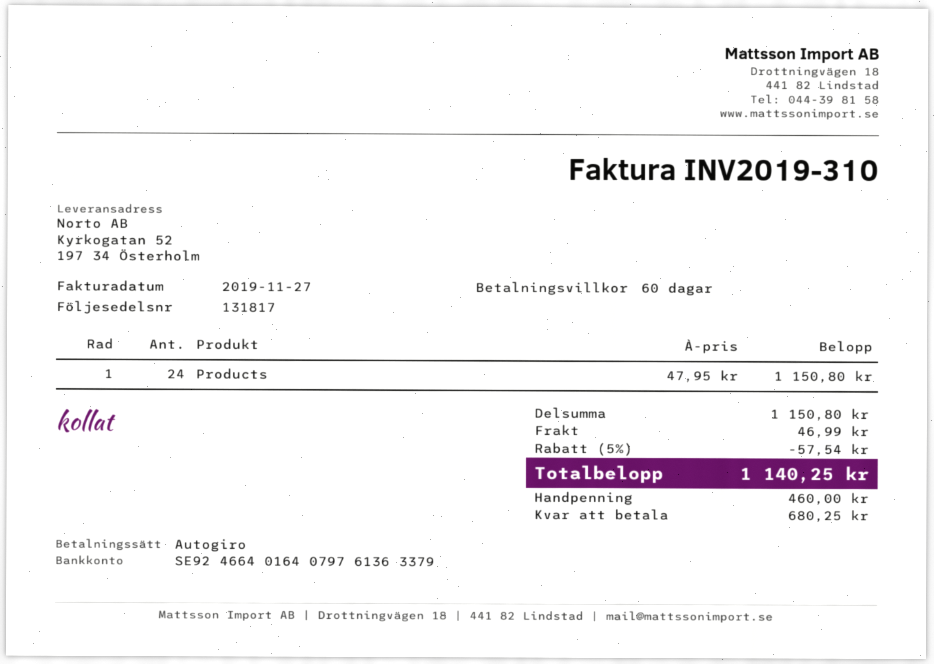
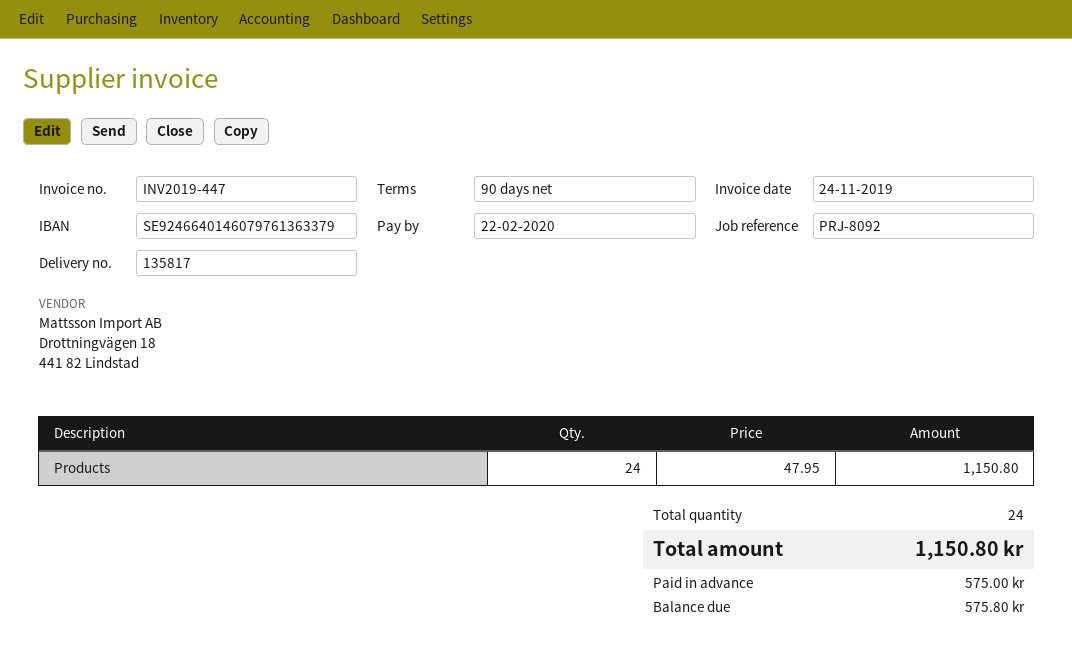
delivery note number: 131817 -> 135817
invoice number: INV2019-310 -> INV2019-447
invoice date: 2019-11-27 -> 2019-11-24
payment terms: 60 days -> 90 days
bank account: SE9246640164079761363379 -> SE9246640146079761363379
discount: 5% = 57.54 -> none
shipping: 46.99 -> none
total: 1140.25 -> 1150.80
deposit: 460.00 -> 575.00
balance: 680.25 -> 575.80

